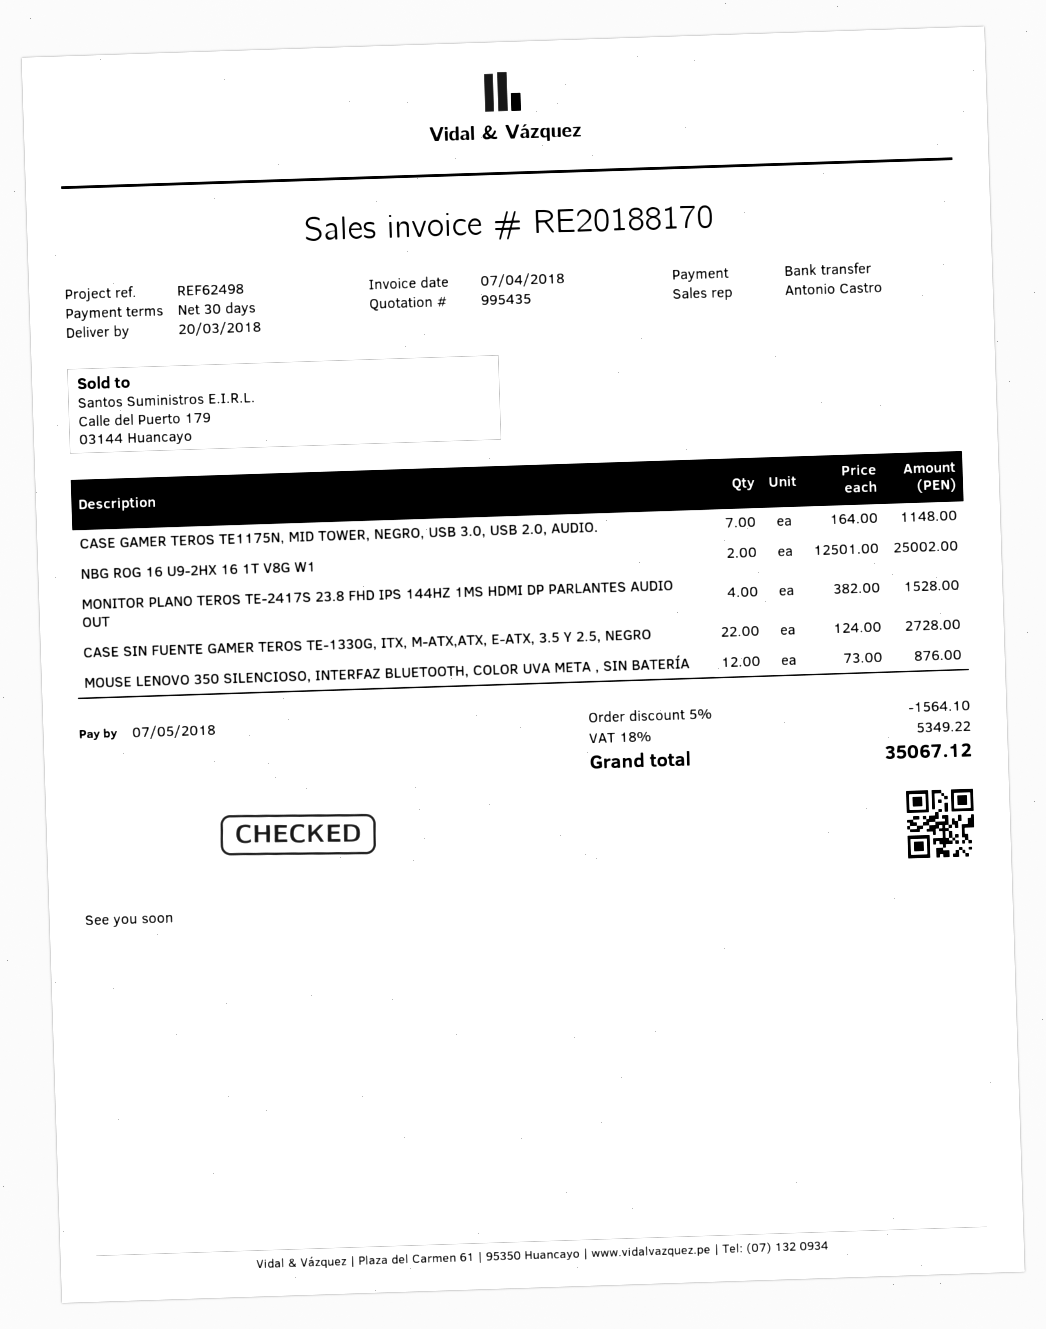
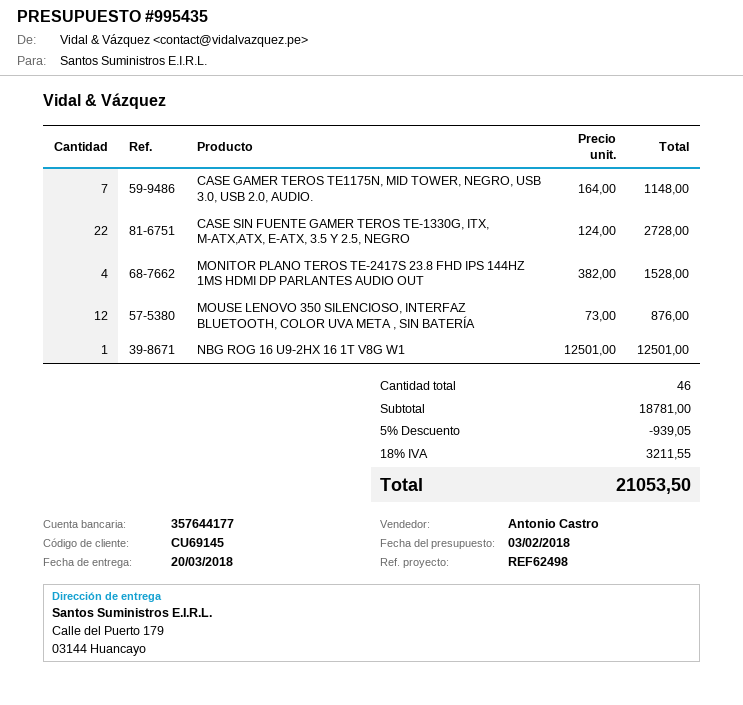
NBG ROG 16 U9-2HX 16 1T V8G W1: 2 x 12501.00 = 25002.00 -> 1 x 12501.00 = 12501.00
discount: 5% = 1564.10 -> 5% = 939.05
tax: 18% = 5349.22 -> 18% = 3211.55
total: 35067.12 -> 21053.50

